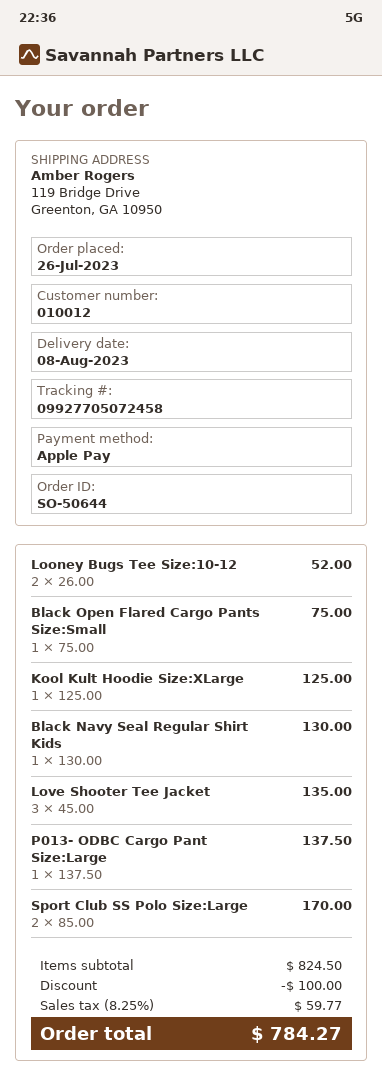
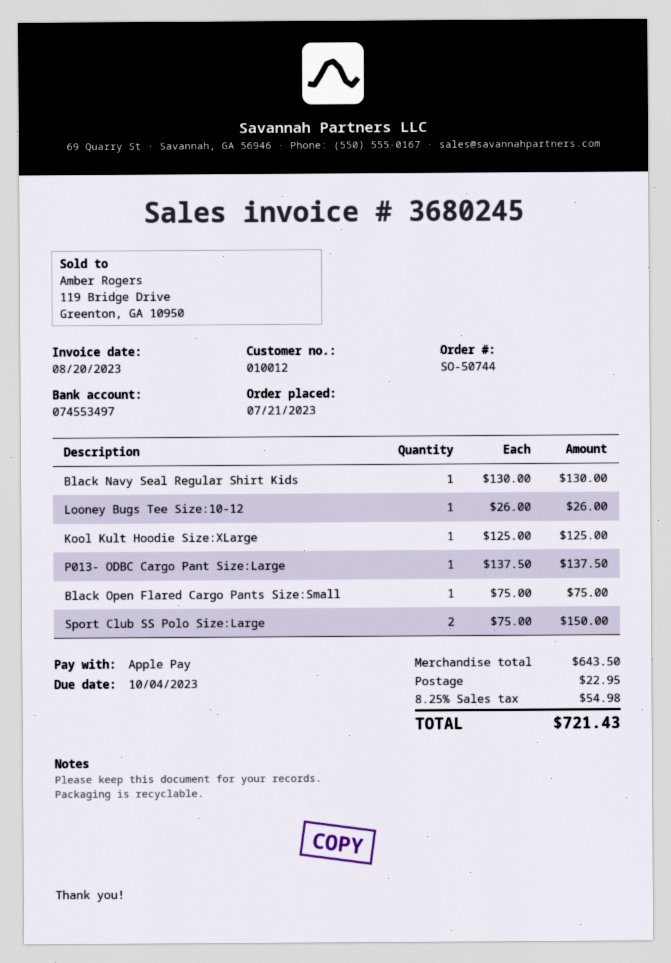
order number: SO-50644 -> SO-50744
order date: 2023-07-26 -> 2023-07-21
Looney Bugs Tee Size:10-12: 2 x 26.00 = 52.00 -> 1 x 26.00 = 26.00
Love Shooter Tee Jacket: 3 x 45.00 = 135.00 -> none
Sport Club SS Polo Size:Large: 2 x 85.00 = 170.00 -> 2 x 75.00 = 150.00
subtotal: 824.50 -> 643.50
discount: 100.00 -> none
shipping: none -> 22.95
tax: 8.25% = 59.77 -> 8.25% = 54.98
total: 784.27 -> 721.43

